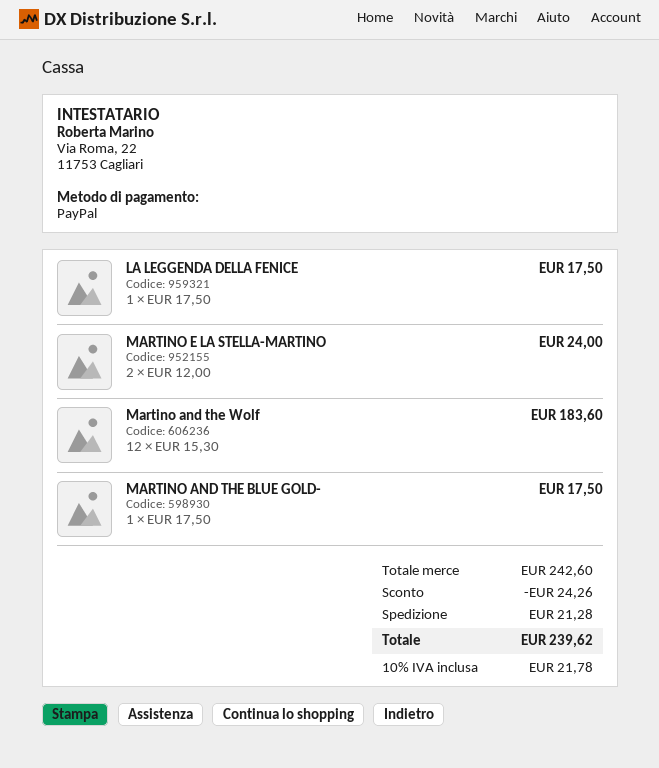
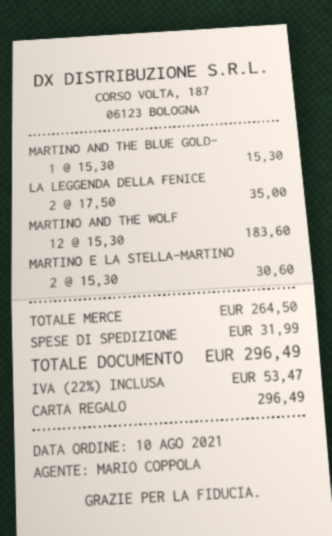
payment method: PayPal -> gift card
LA LEGGENDA DELLA FENICE: 1 x 17.50 = 17.50 -> 2 x 17.50 = 35.00
MARTINO E LA STELLA-MARTINO: 2 x 12.00 = 24.00 -> 2 x 15.30 = 30.60
MARTINO AND THE BLUE GOLD-: 1 x 17.50 = 17.50 -> 1 x 15.30 = 15.30
subtotal: 242.60 -> 264.50
discount: 24.26 -> none
shipping: 21.28 -> 31.99
tax: 10% = 21.78 -> 22% = 53.47
total: 239.62 -> 296.49

